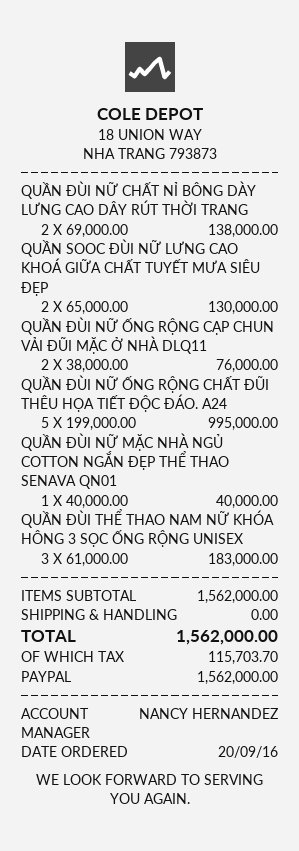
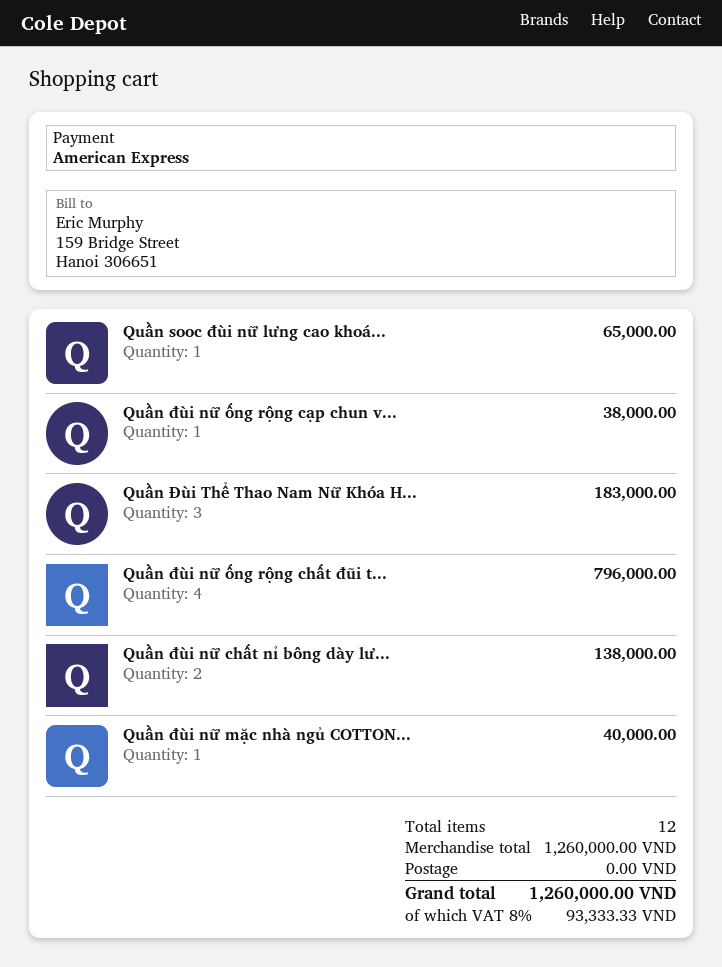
payment method: PayPal -> American Express
QUẦN SOOC ĐÙI NỮ LƯNG CAO KHOÁ GIỮA CHẤT TUYẾT MƯA SIÊU ĐẸP: 2 for 130000.00 -> 1 for 65000.00
QUẦN ĐÙI NỮ ỐNG RỘNG CẠP CHUN VẢI ĐŨI MẶC Ở NHÀ DLQ11: 2 for 76000.00 -> 1 for 38000.00
QUẦN ĐÙI NỮ ỐNG RỘNG CHẤT ĐŨI THÊU HỌA TIẾT ĐỘC ĐÁO. A24: 5 for 995000.00 -> 4 for 796000.00
subtotal: 1562000.00 -> 1260000.00
tax: 115703.70 -> 93333.33
total: 1562000.00 -> 1260000.00

